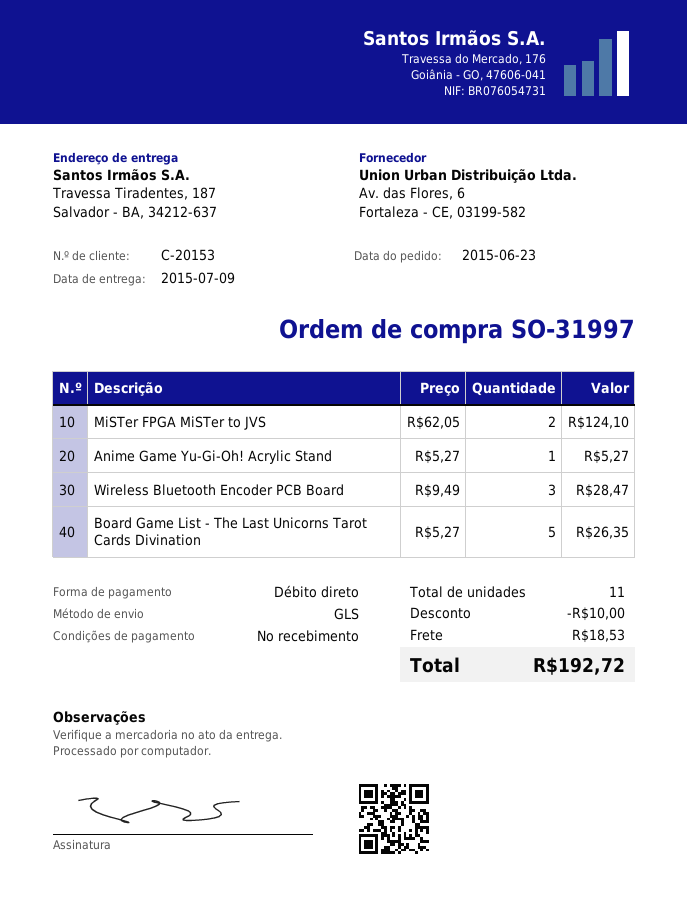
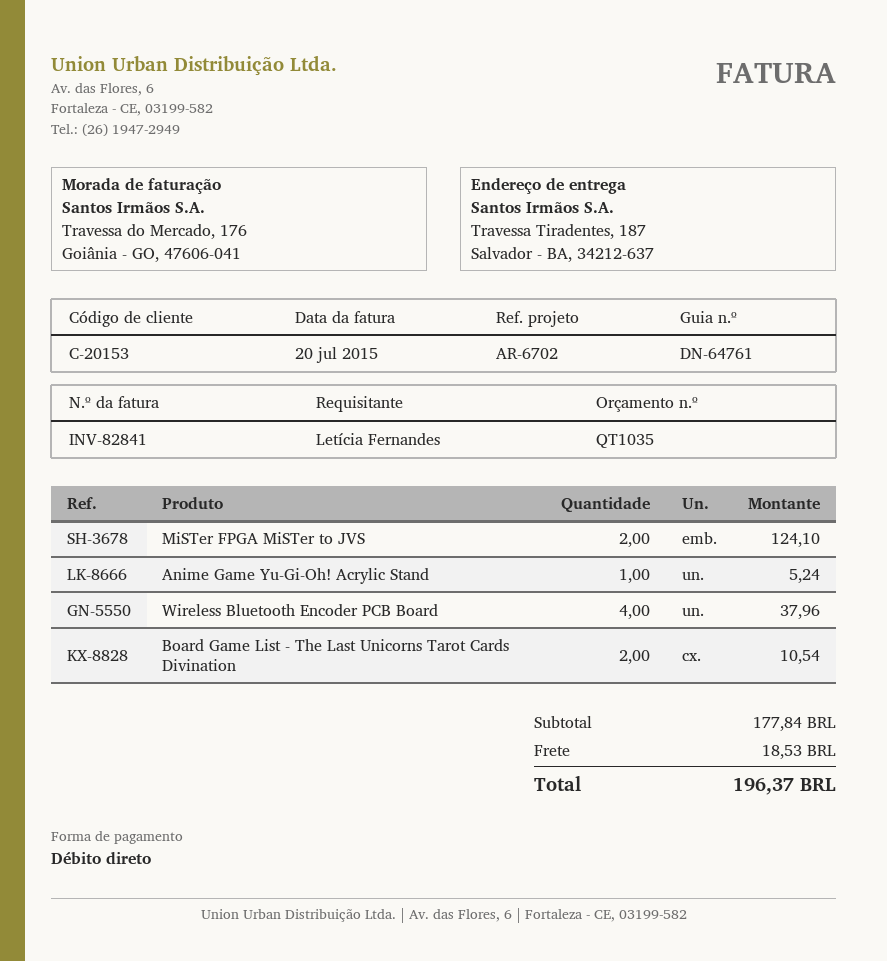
Anime Game Yu-Gi-Oh! Acrylic Stand: 1 for 5.27 -> 1 for 5.24
Wireless Bluetooth Encoder PCB Board: 3 for 28.47 -> 4 for 37.96
Board Game List - The Last Unicorns Tarot Cards Divination: 5 for 26.35 -> 2 for 10.54
discount: 10.00 -> none
total: 192.72 -> 196.37

